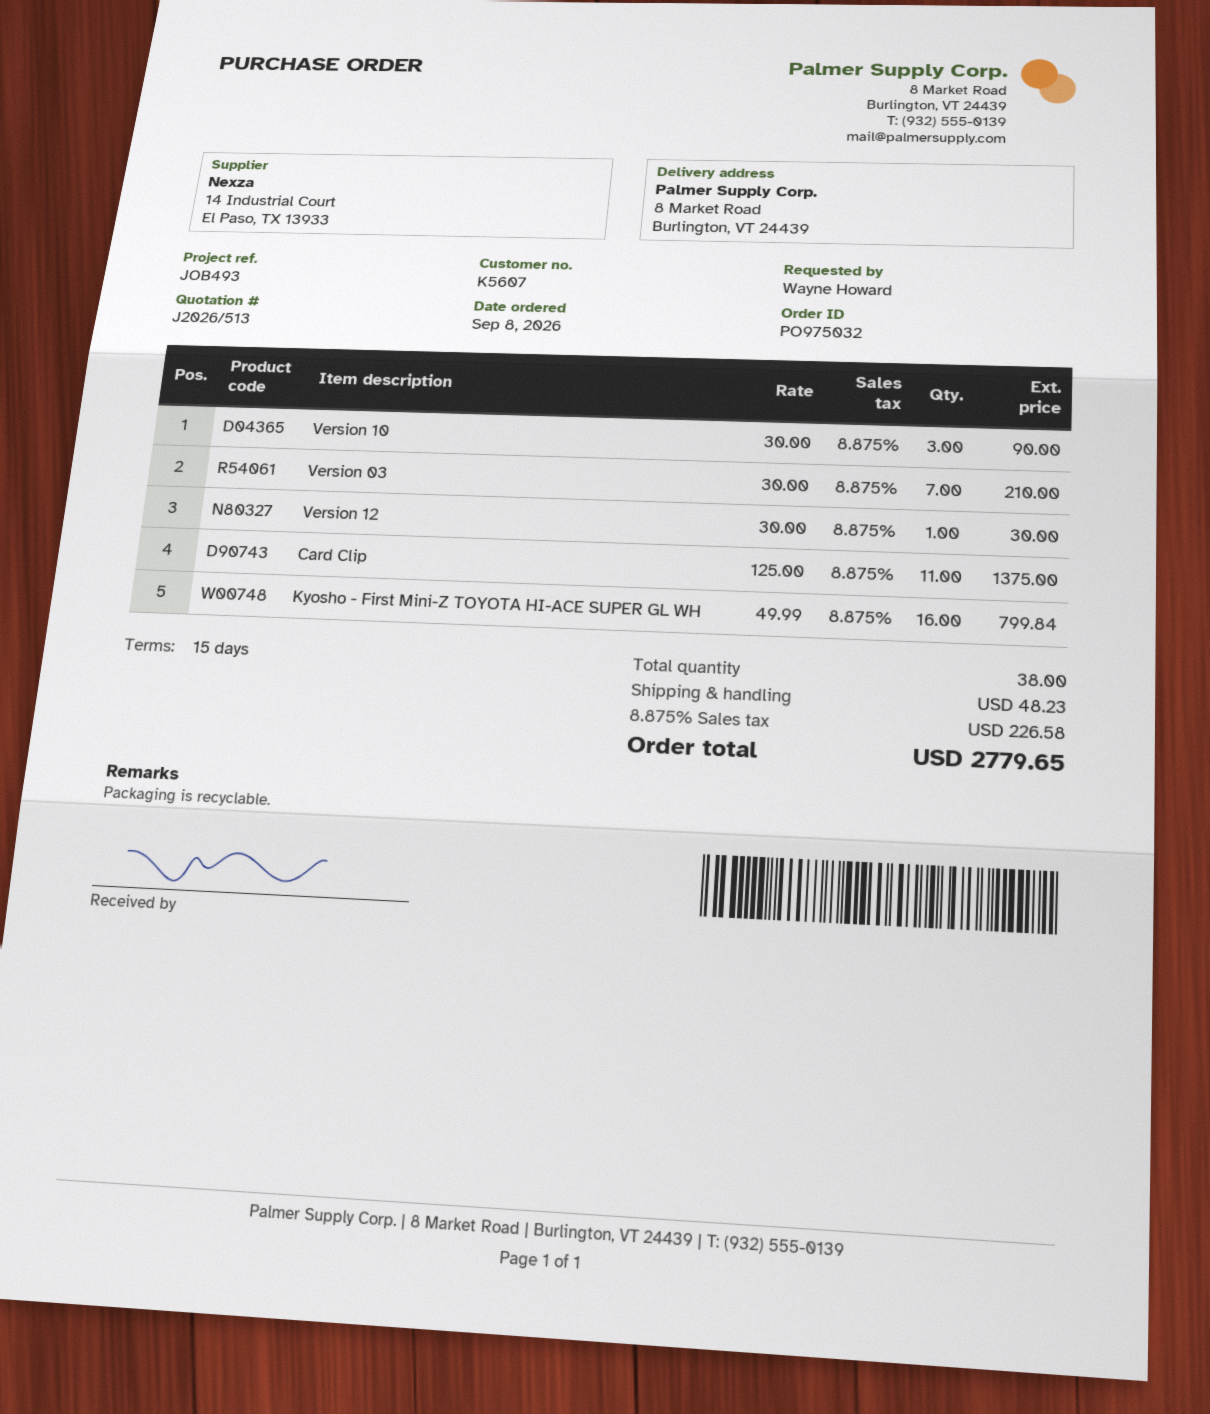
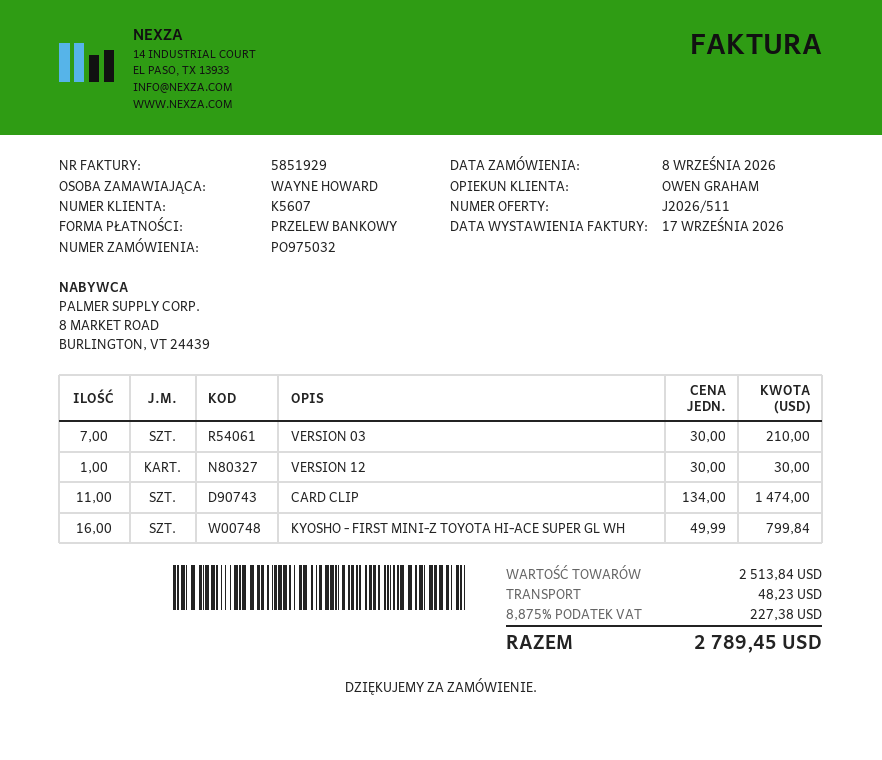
quote number: J2026/513 -> J2026/511
Version 10: 3 x 30.00 = 90.00 -> none
Card Clip: 11 x 125.00 = 1375.00 -> 11 x 134.00 = 1474.00
tax: 8.875% = 226.58 -> 8.875% = 227.38
total: 2779.65 -> 2789.45

